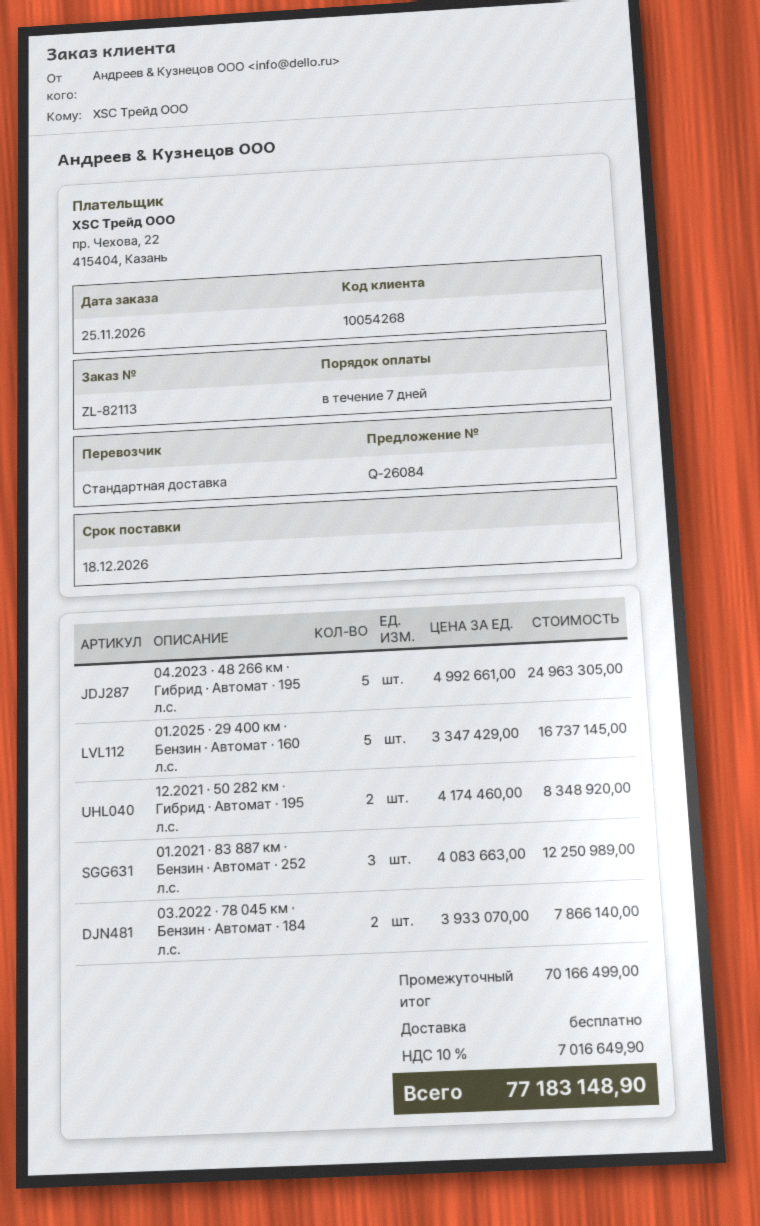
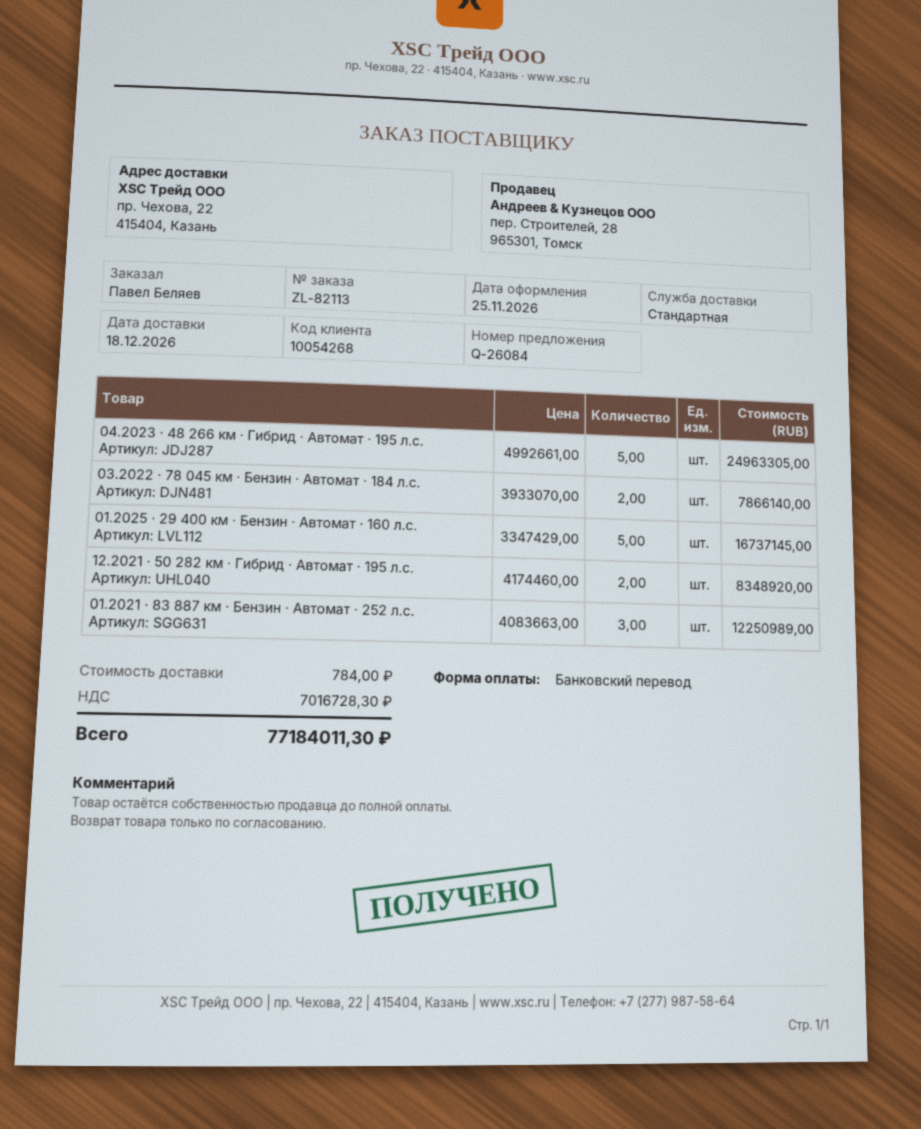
shipping: 0.00 -> 784.00
tax: 7016649.90 -> 7016728.30
total: 77183148.90 -> 77184011.30

